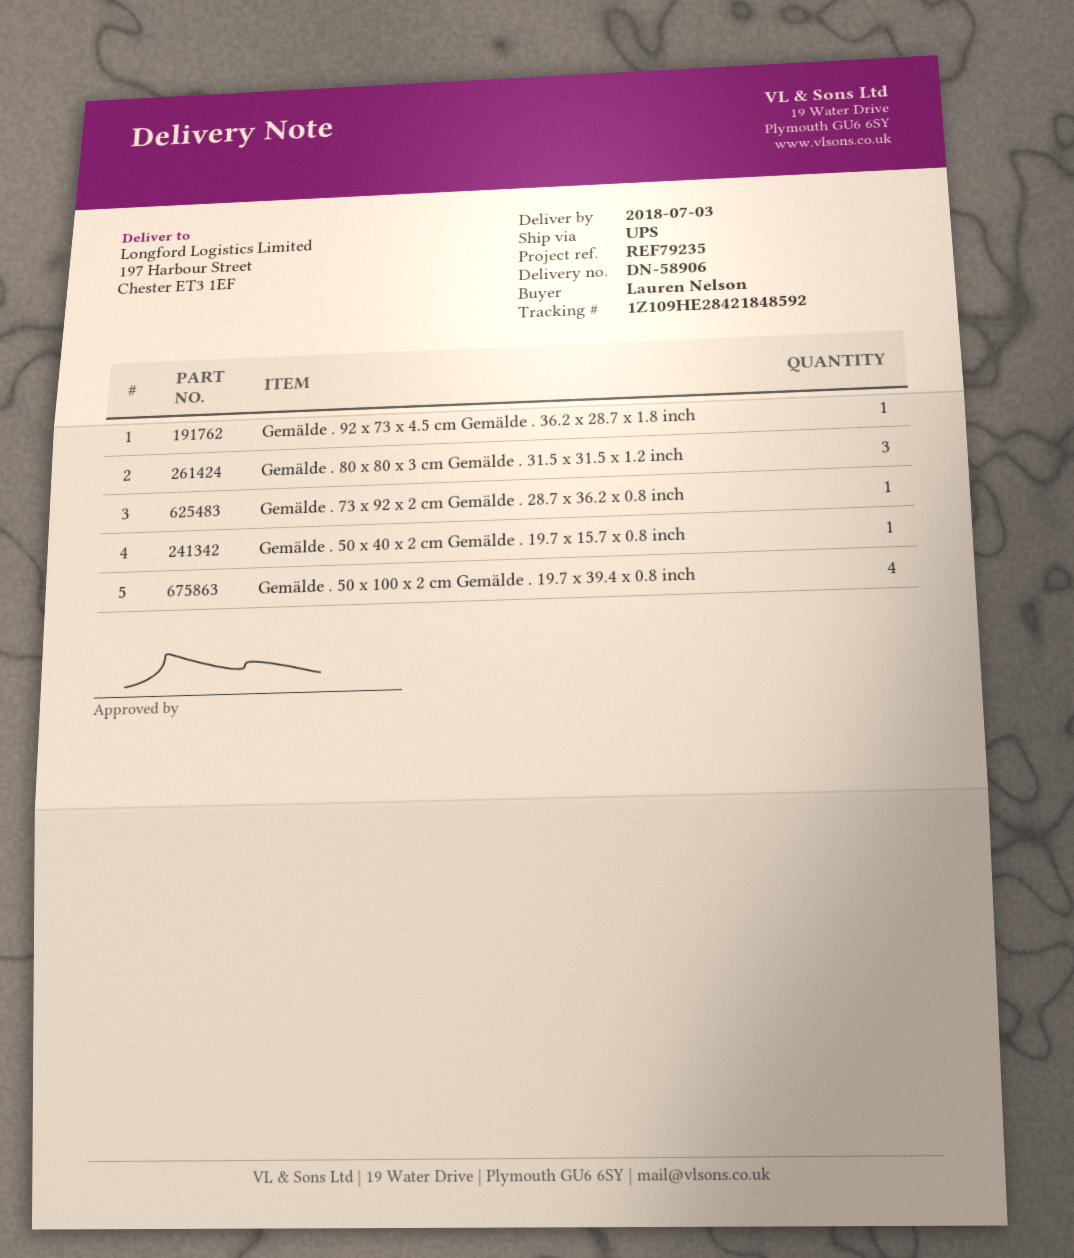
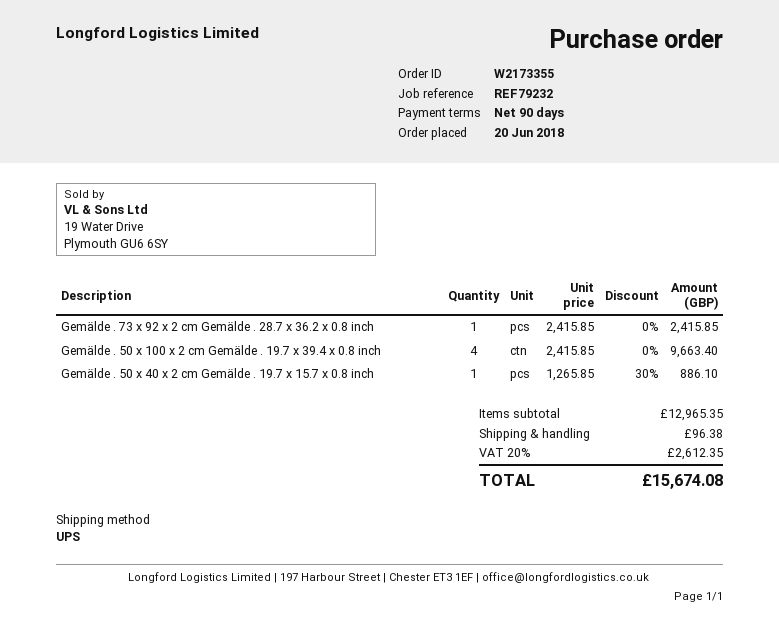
reference: REF79235 -> REF79232
Gemälde . 92 x 73 x 4.5 cm Gemälde . 36.2 x 28.7 x 1.8 inch: 1 -> none
Gemälde . 80 x 80 x 3 cm Gemälde . 31.5 x 31.5 x 1.2 inch: 3 -> none

